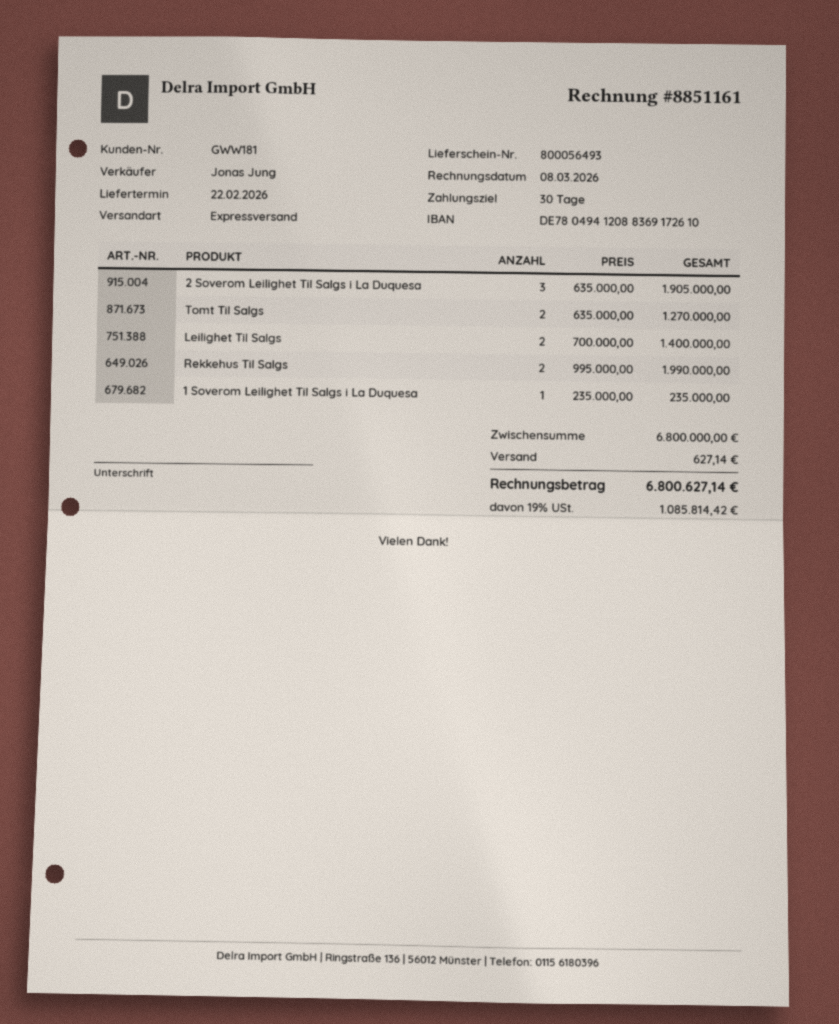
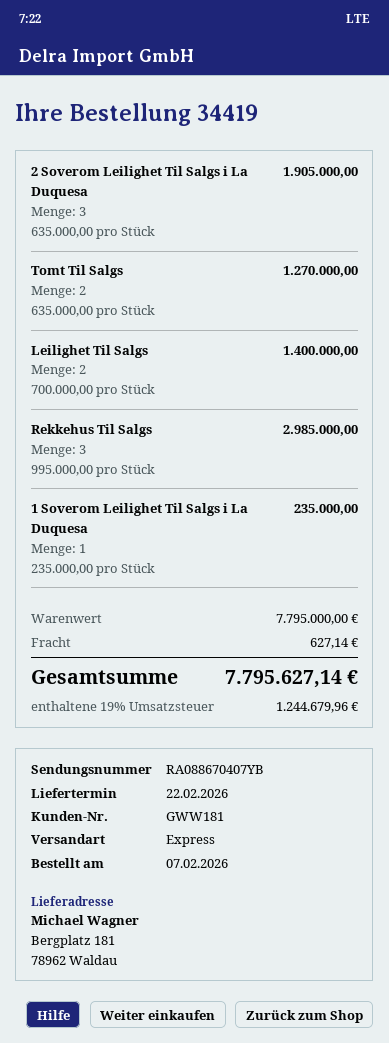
Rekkehus Til Salgs: 2 x 995000.00 = 1990000.00 -> 3 x 995000.00 = 2985000.00
subtotal: 6800000.00 -> 7795000.00
tax: 19% = 1085814.42 -> 19% = 1244679.96
total: 6800627.14 -> 7795627.14

